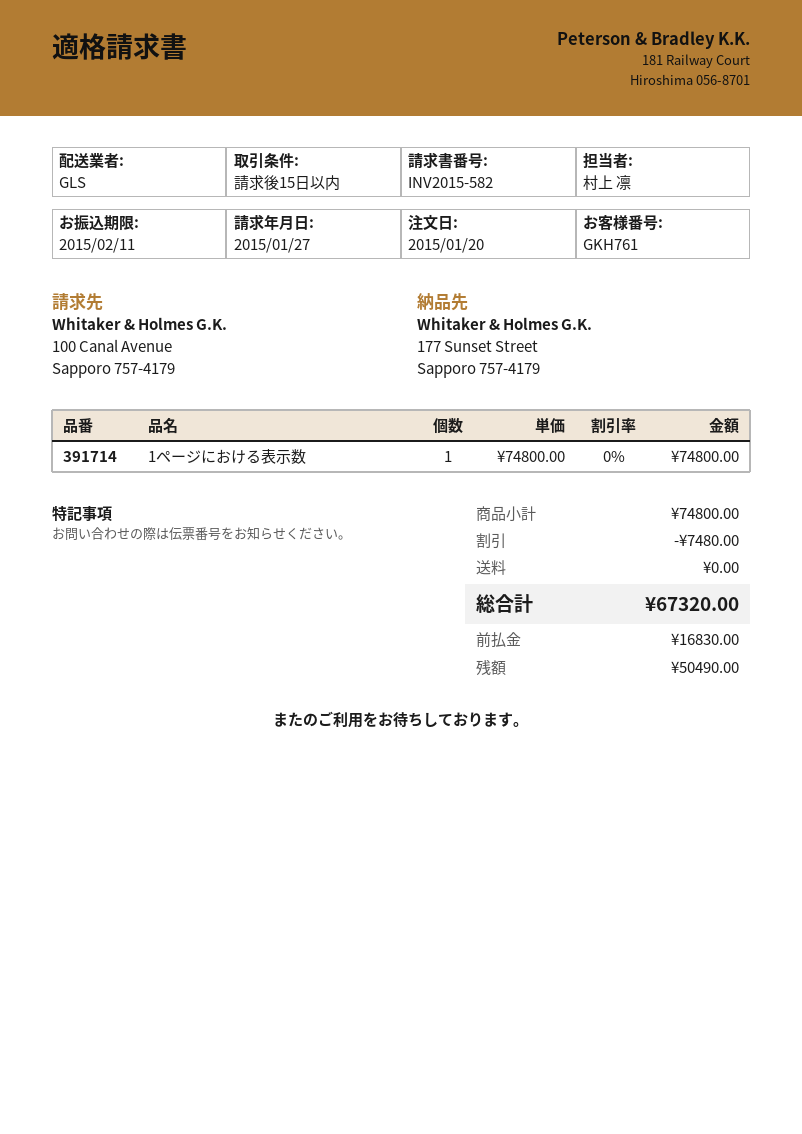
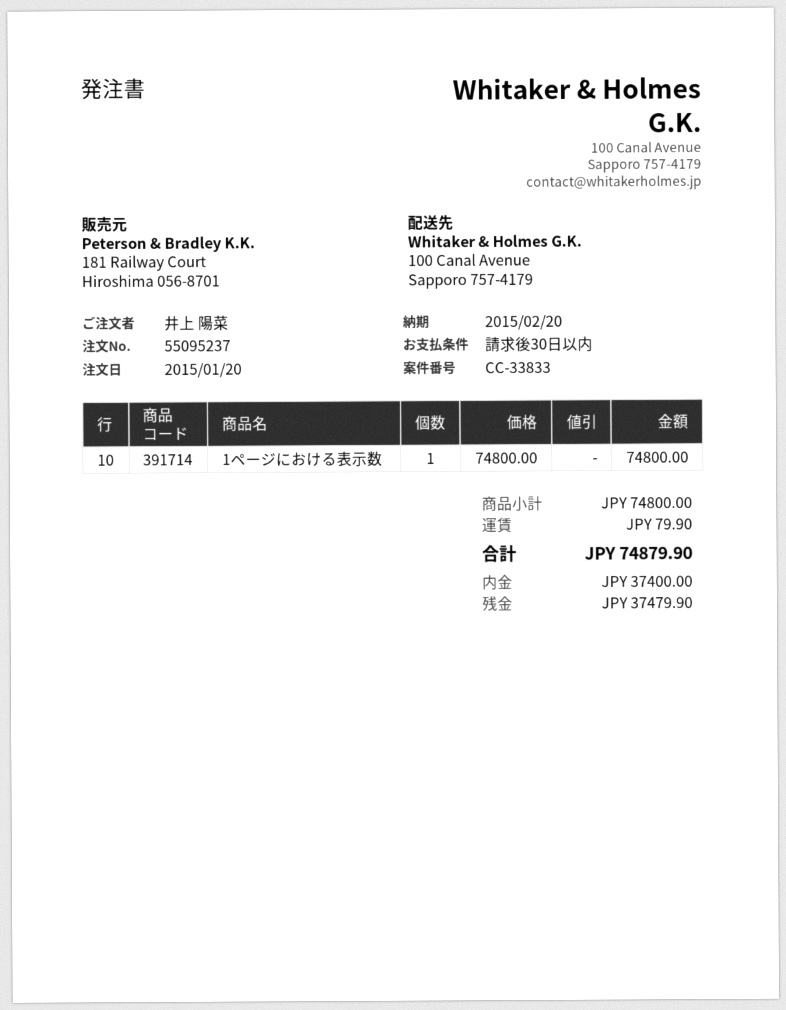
payment terms: 15 days -> 30 days
ship to: 177 Sunset Street, Sapporo 757-4179 -> 100 Canal Avenue, Sapporo 757-4179
discount: 7480.00 -> none
shipping: 0.00 -> 79.90
total: 67320.00 -> 74879.90
deposit: 16830.00 -> 37400.00
balance: 50490.00 -> 37479.90

